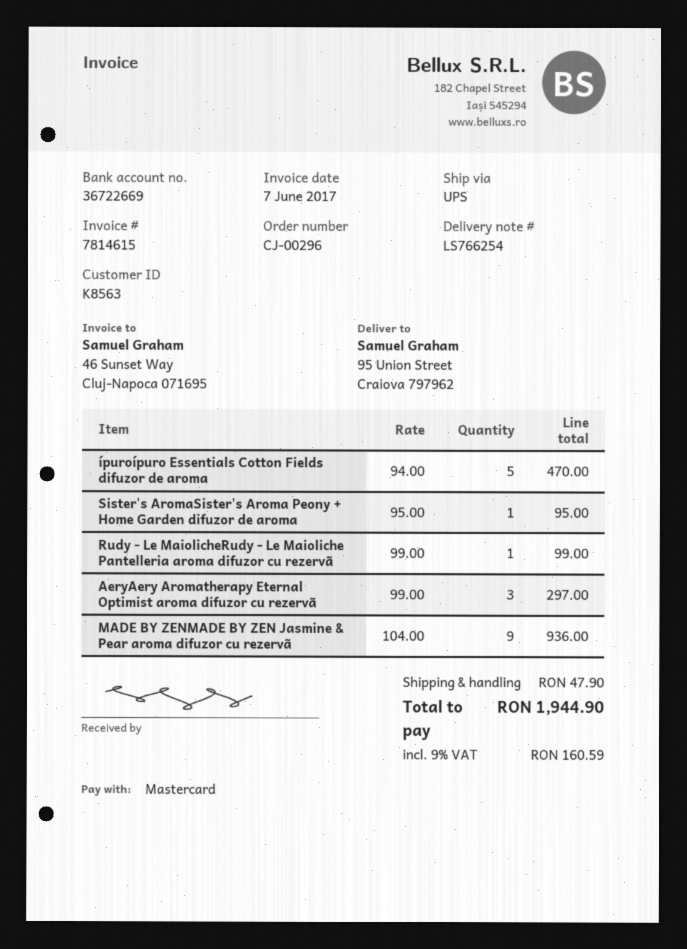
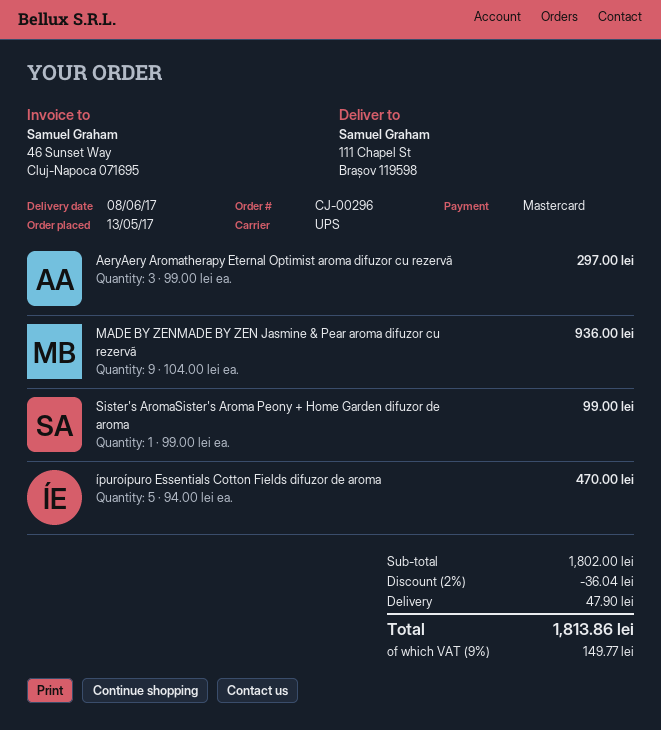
ship to: 95 Union Street, Craiova 797962 -> 111 Chapel St, Brașov 119598
Sister's AromaSister's Aroma Peony + Home Garden difuzor de aroma: 1 x 95.00 = 95.00 -> 1 x 99.00 = 99.00
Rudy - Le MaiolicheRudy - Le Maioliche Pantelleria aroma difuzor cu rezervã: 1 x 99.00 = 99.00 -> none
discount: none -> 2% = 36.04
tax: 9% = 160.59 -> 9% = 149.77
total: 1944.90 -> 1813.86

